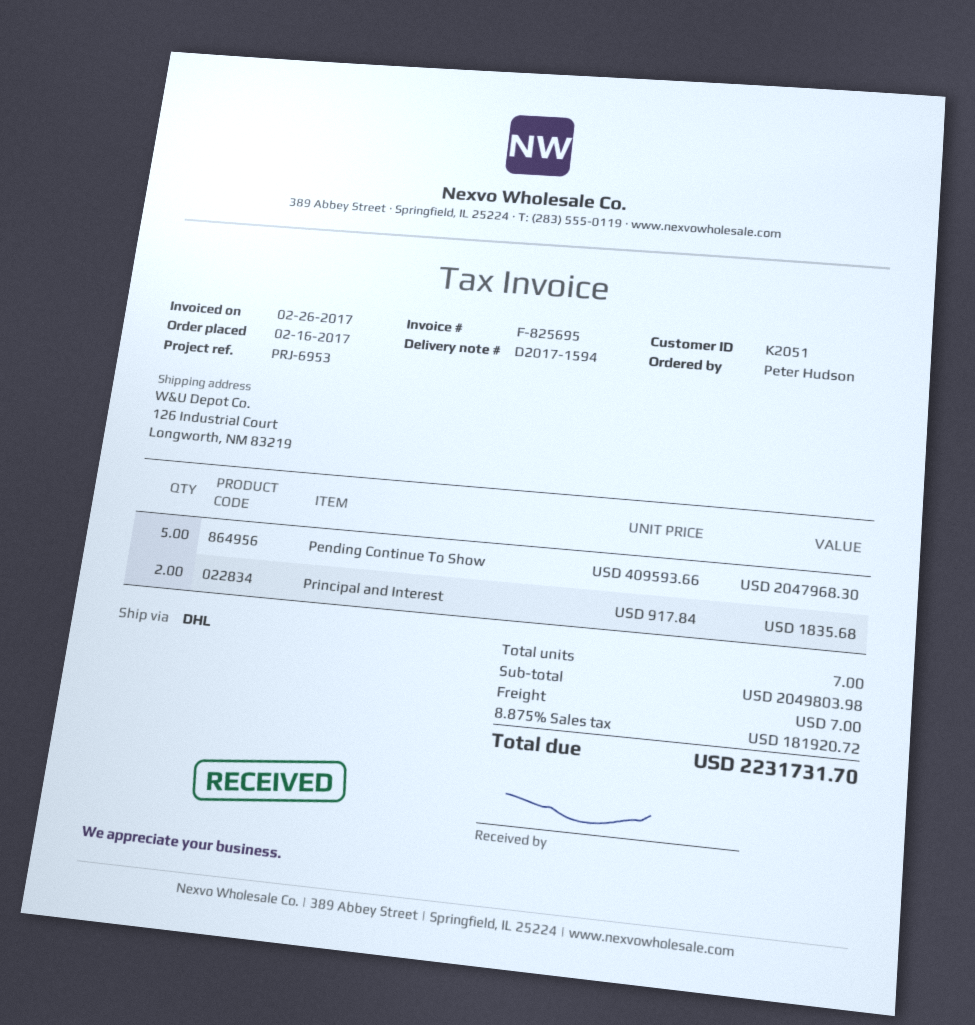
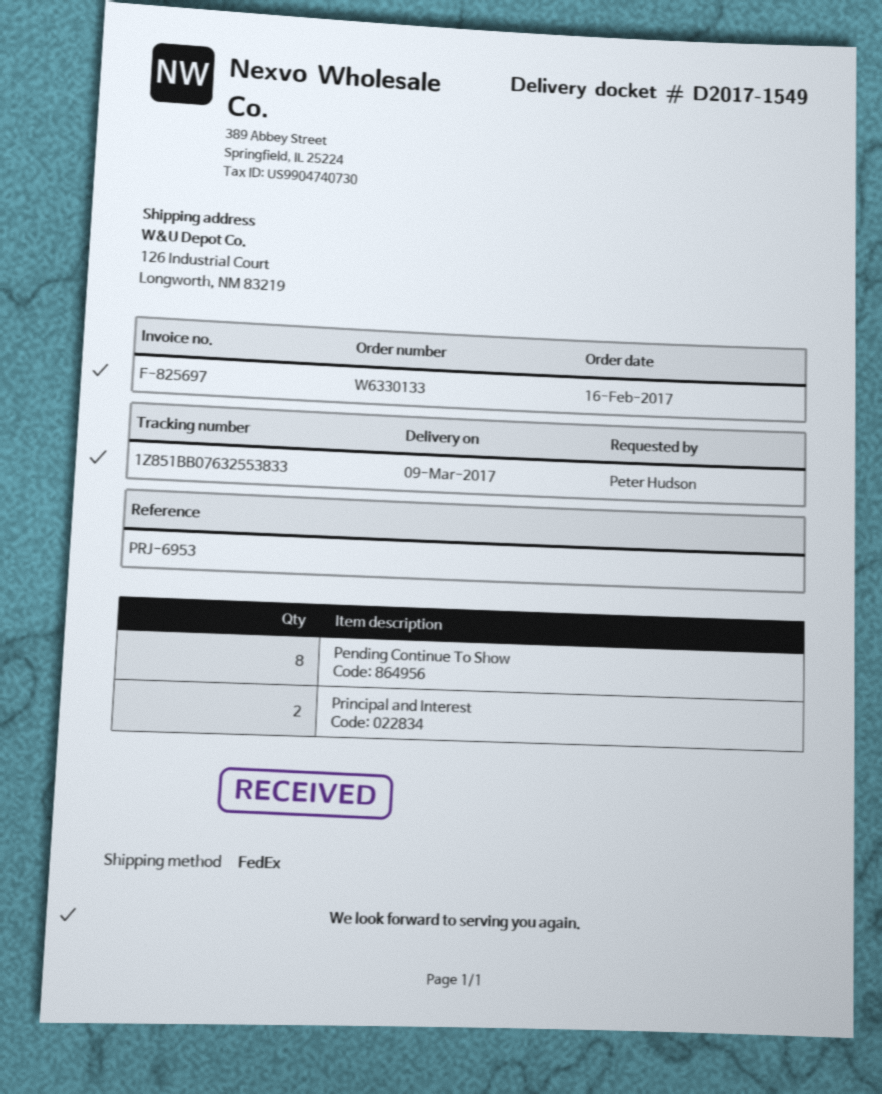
delivery note number: D2017-1594 -> D2017-1549
invoice number: F-825695 -> F-825697
shipping method: DHL -> FedEx
Pending Continue To Show: 5 -> 8

